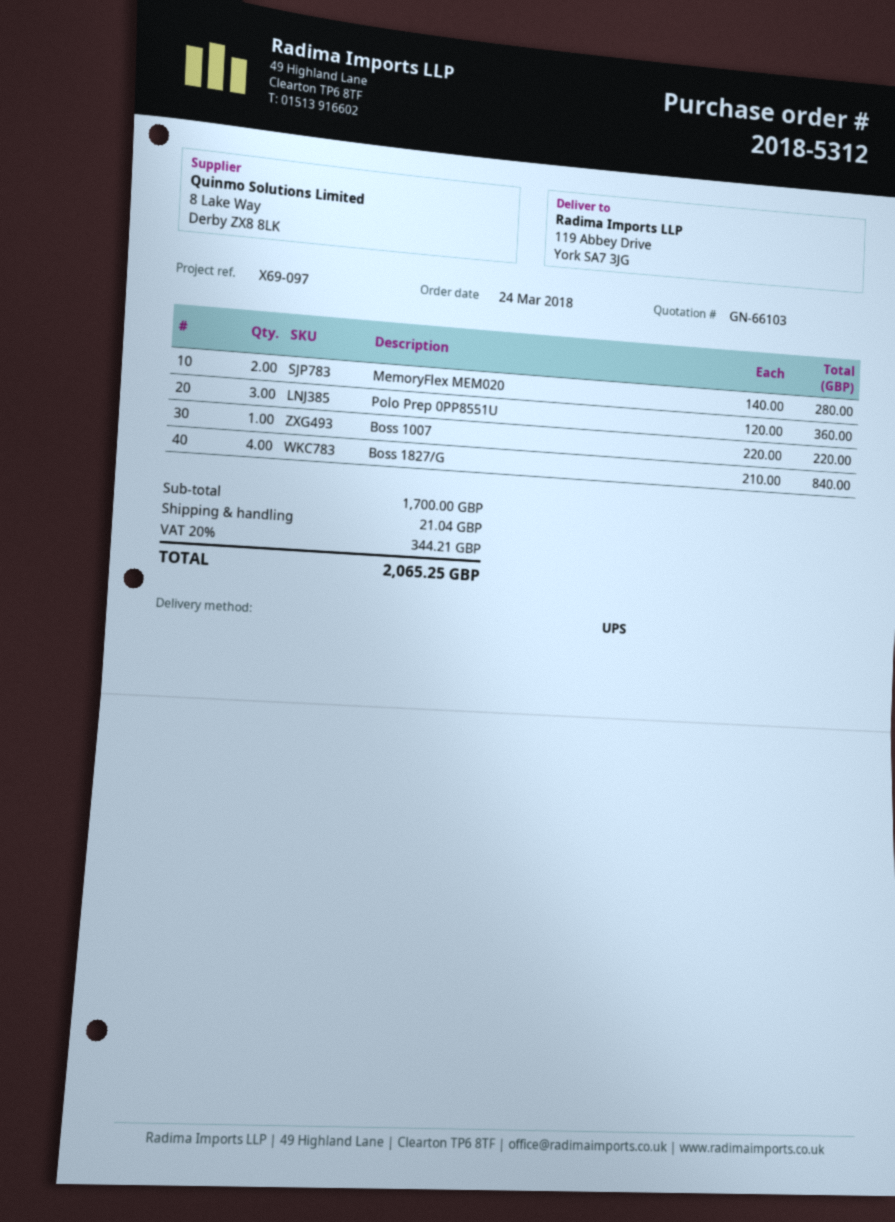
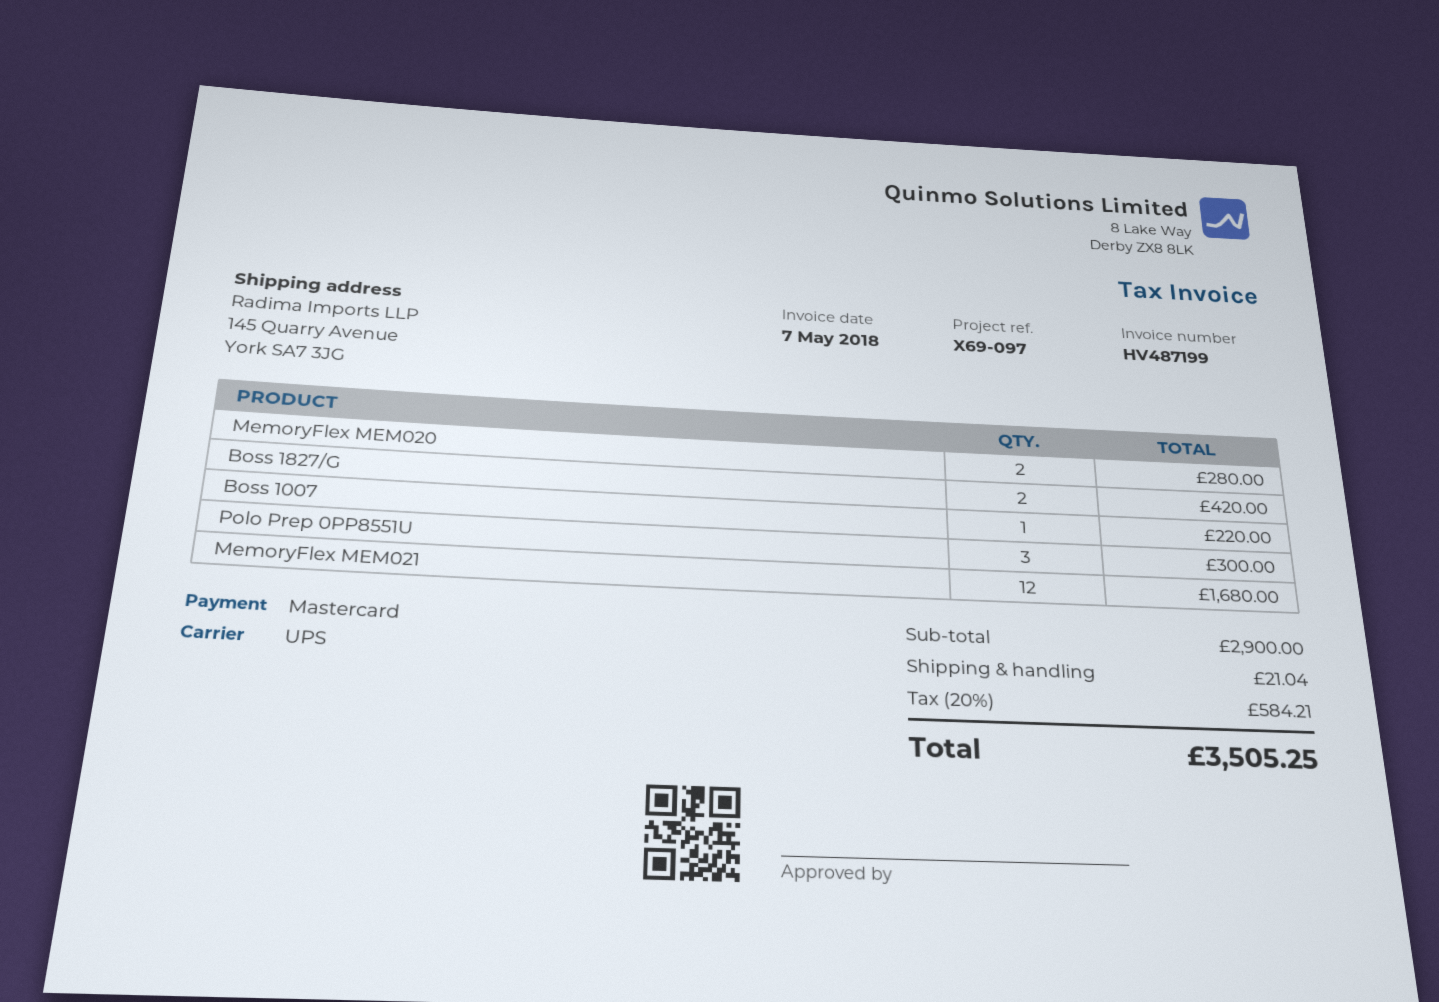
ship to: 119 Abbey Drive, York SA7 3JG -> 145 Quarry Avenue, York SA7 3JG
Polo Prep 0PP8551U: 3 for 360.00 -> 3 for 300.00
Boss 1827/G: 4 for 840.00 -> 2 for 420.00
MemoryFlex MEM021: none -> 12 for 1680.00
subtotal: 1700.00 -> 2900.00
tax: 20% = 344.21 -> 20% = 584.21
total: 2065.25 -> 3505.25

